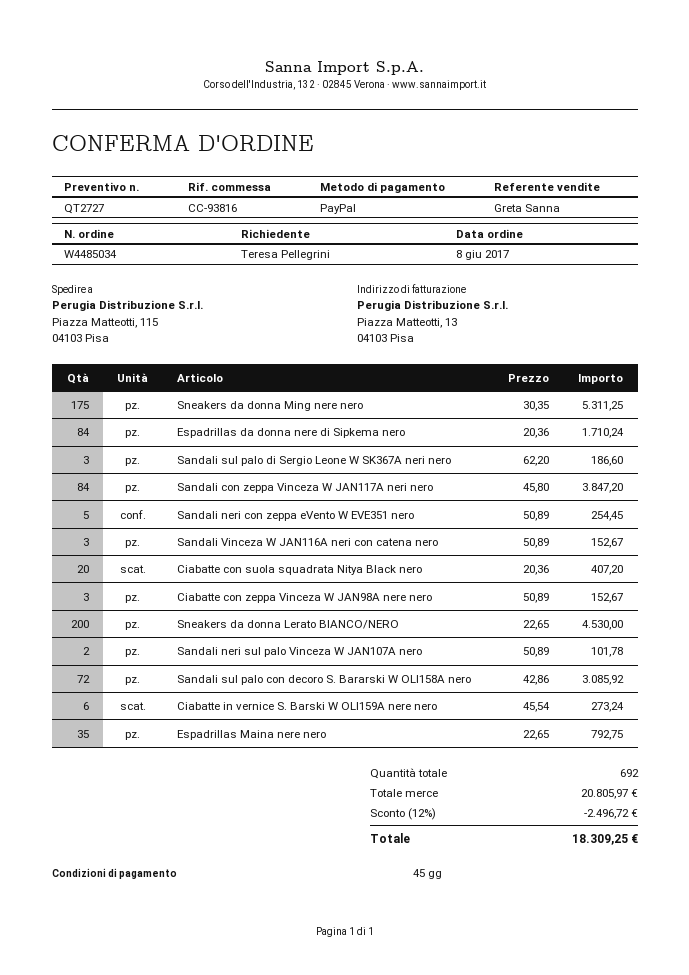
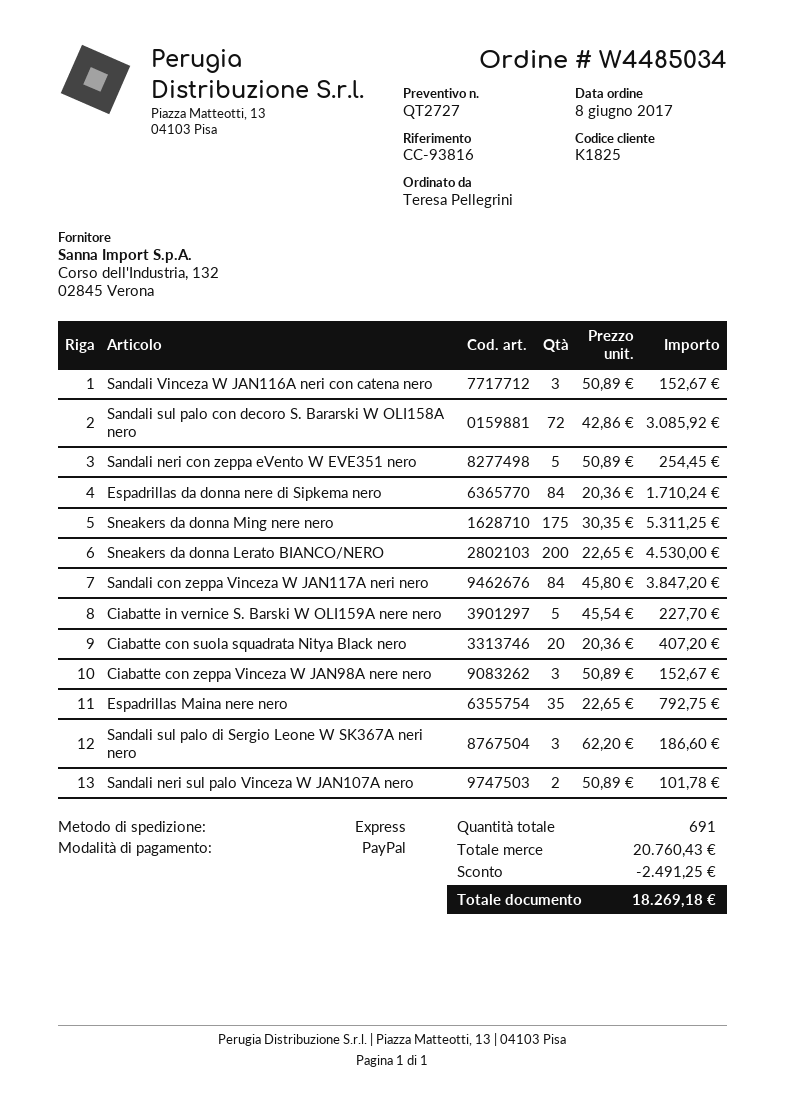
Ciabatte in vernice S. Barski W OLI159A nere nero: 6 x 45.54 = 273.24 -> 5 x 45.54 = 227.70
total quantity: 692 -> 691
subtotal: 20805.97 -> 20760.43
discount: 2496.72 -> 2491.25
total: 18309.25 -> 18269.18

